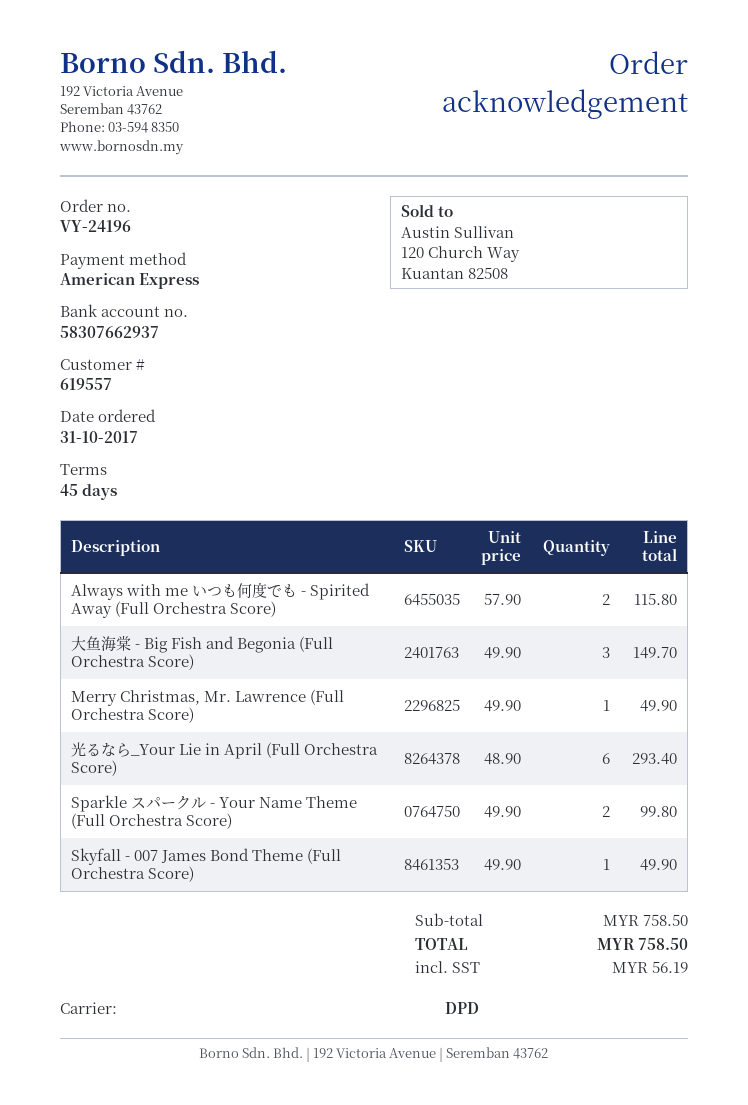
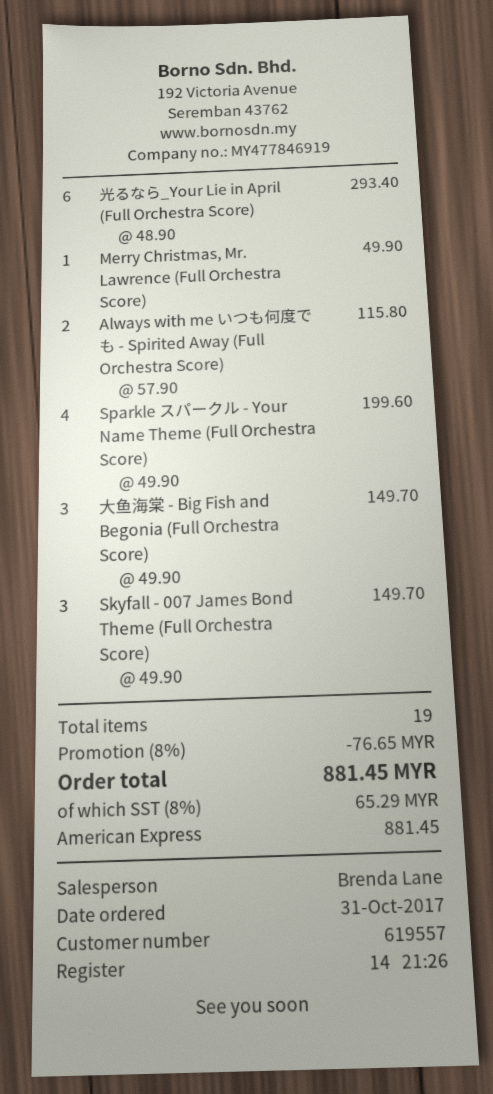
Sparkle スパークル - Your Name Theme (Full Orchestra Score): 2 x 49.90 = 99.80 -> 4 x 49.90 = 199.60
Skyfall - 007 James Bond Theme (Full Orchestra Score): 1 x 49.90 = 49.90 -> 3 x 49.90 = 149.70
discount: none -> 8% = 76.65
tax: 56.19 -> 65.29
total: 758.50 -> 881.45

